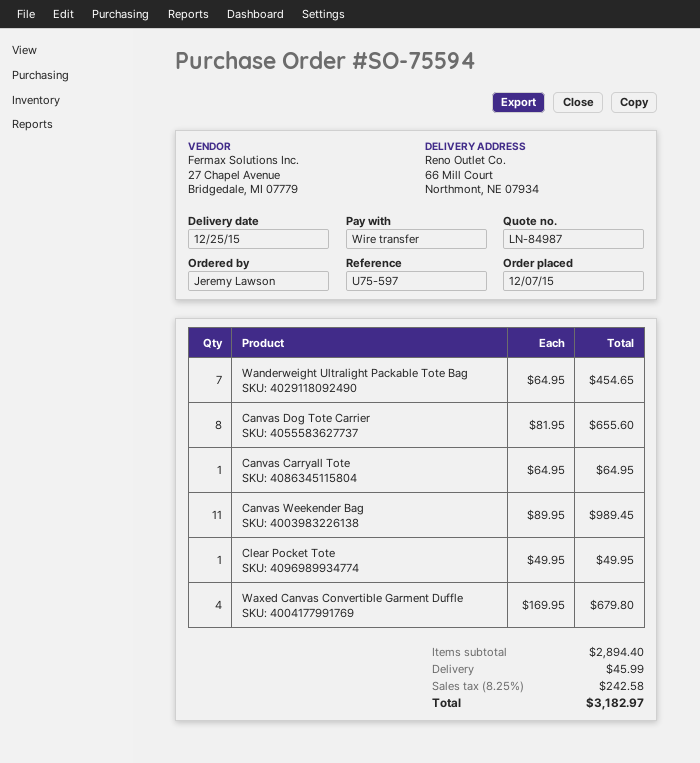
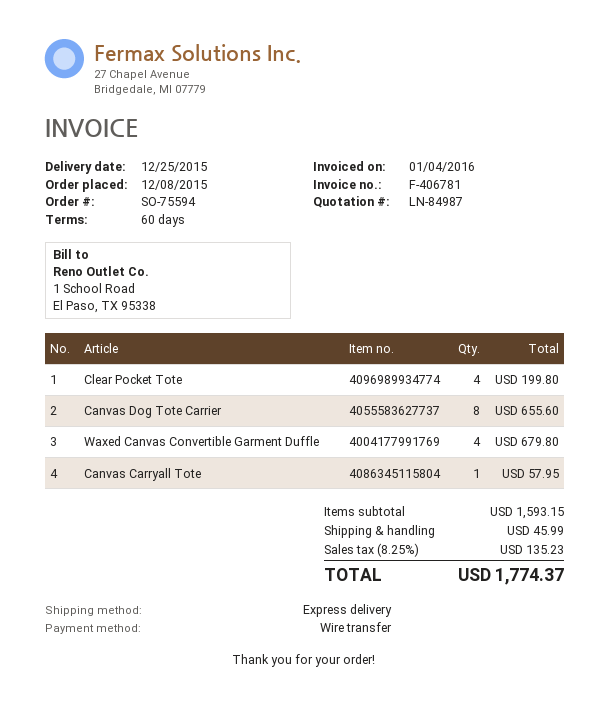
order date: 2015-12-07 -> 2015-12-08
Wanderweight Ultralight Packable Tote Bag: 7 for 454.65 -> none
Canvas Carryall Tote: 1 for 64.95 -> 1 for 57.95
Canvas Weekender Bag: 11 for 989.45 -> none
Clear Pocket Tote: 1 for 49.95 -> 4 for 199.80
subtotal: 2894.40 -> 1593.15
tax: 8.25% = 242.58 -> 8.25% = 135.23
total: 3182.97 -> 1774.37

